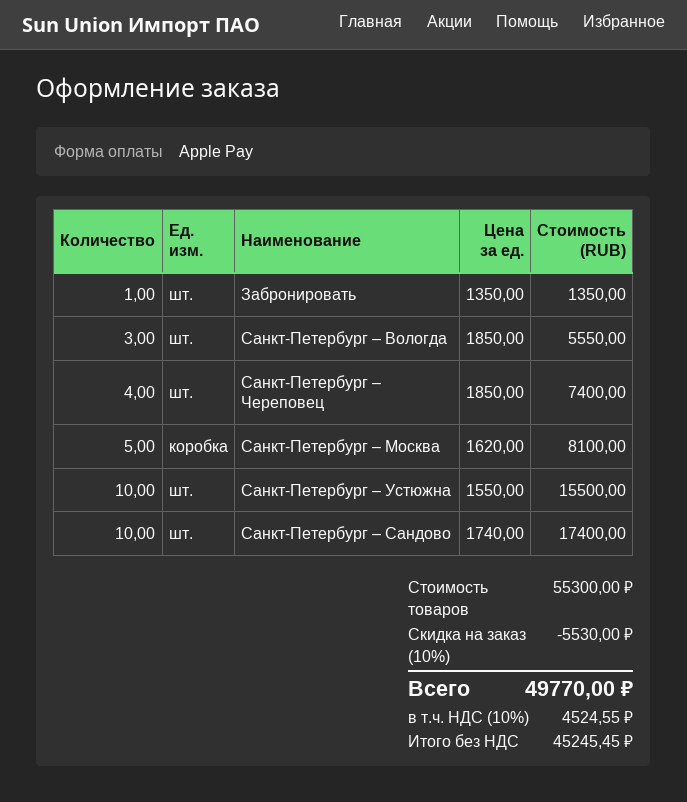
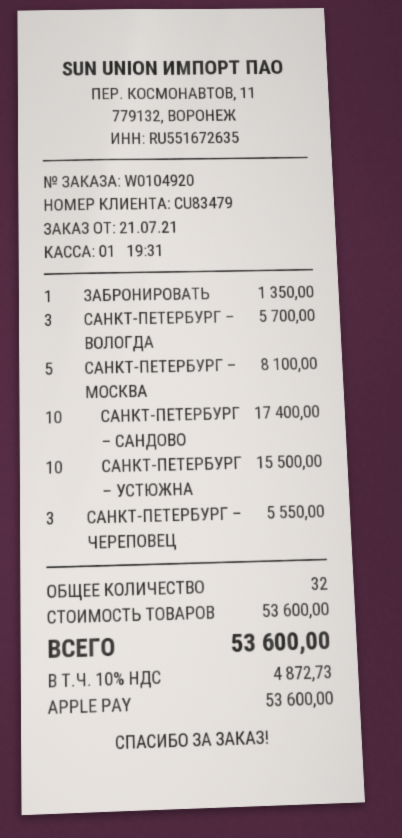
Санкт-Петербург – Вологда: 3 for 5550.00 -> 3 for 5700.00
Санкт-Петербург – Череповец: 4 for 7400.00 -> 3 for 5550.00
subtotal: 55300.00 -> 53600.00
discount: 10% = 5530.00 -> none
tax: 10% = 4524.55 -> 10% = 4872.73
total: 49770.00 -> 53600.00

